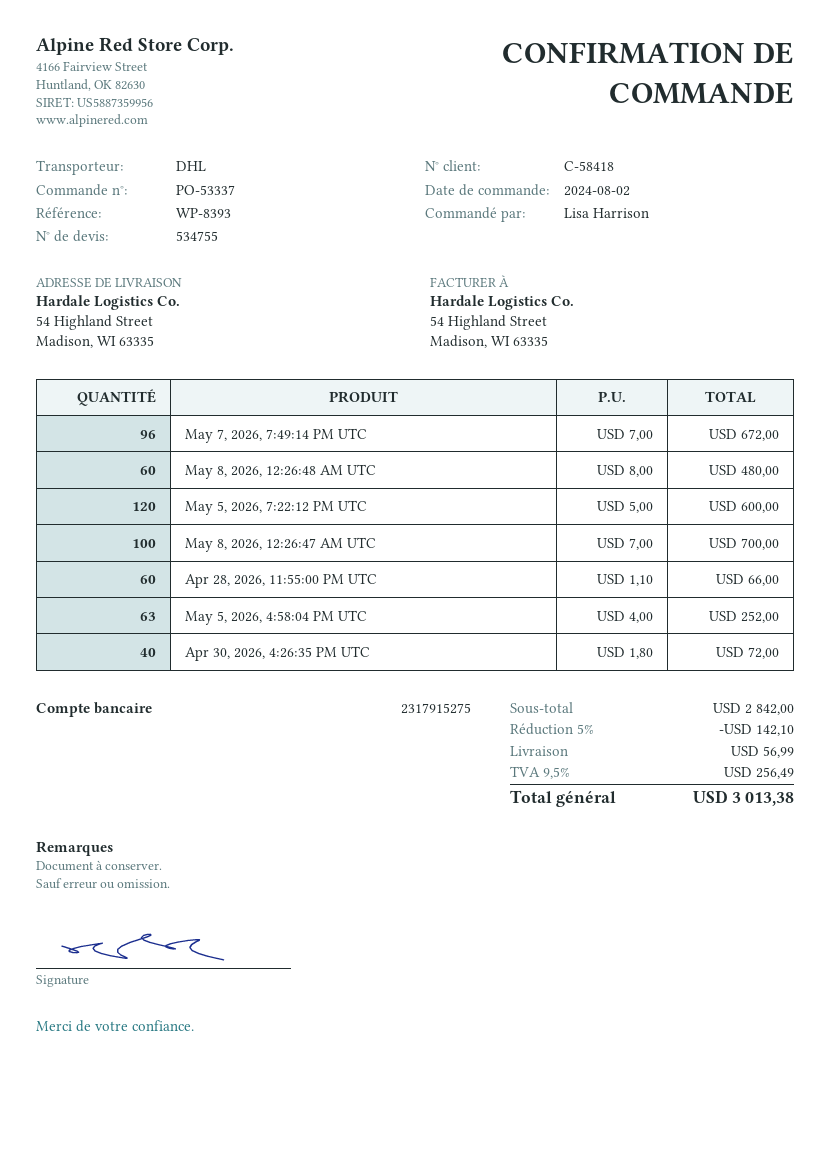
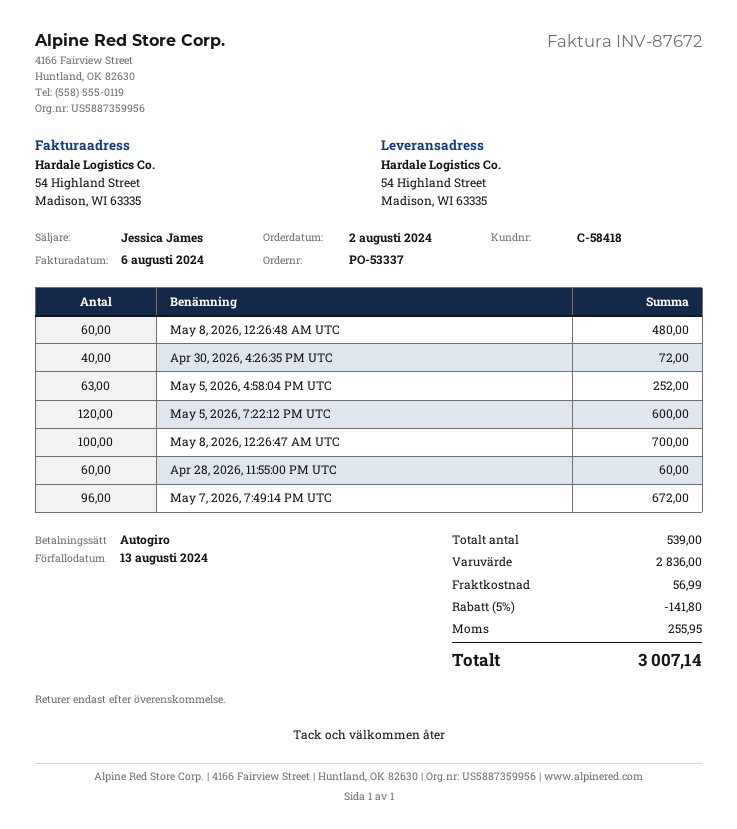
Apr 28, 2026, 11:55:00 PM UTC: 60 for 66.00 -> 60 for 60.00
subtotal: 2842.00 -> 2836.00
discount: 5% = 142.10 -> 5% = 141.80
tax: 256.49 -> 255.95
total: 3013.38 -> 3007.14

